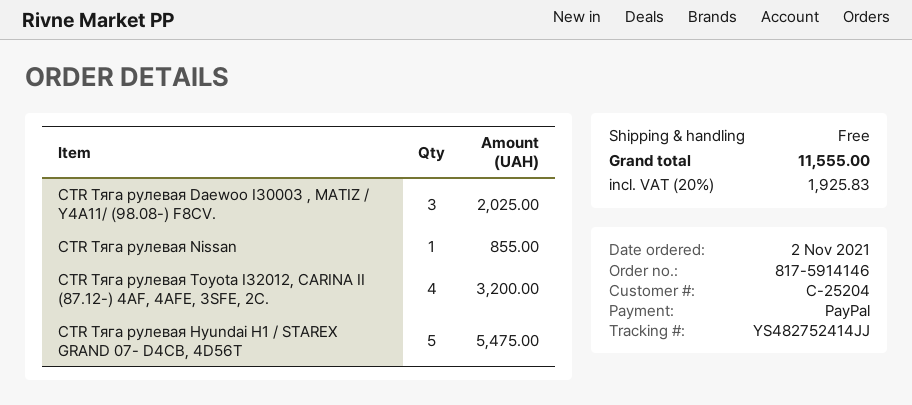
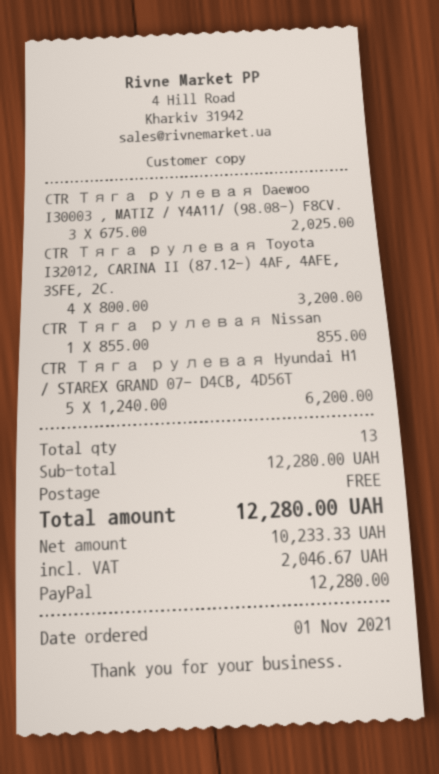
order date: 2021-11-02 -> 2021-11-01
CTR Тяга рулевая Hyundai H1 / STAREX GRAND 07- D4CB, 4D56T: 5 for 5475.00 -> 5 for 6200.00
tax: 1925.83 -> 2046.67
total: 11555.00 -> 12280.00

